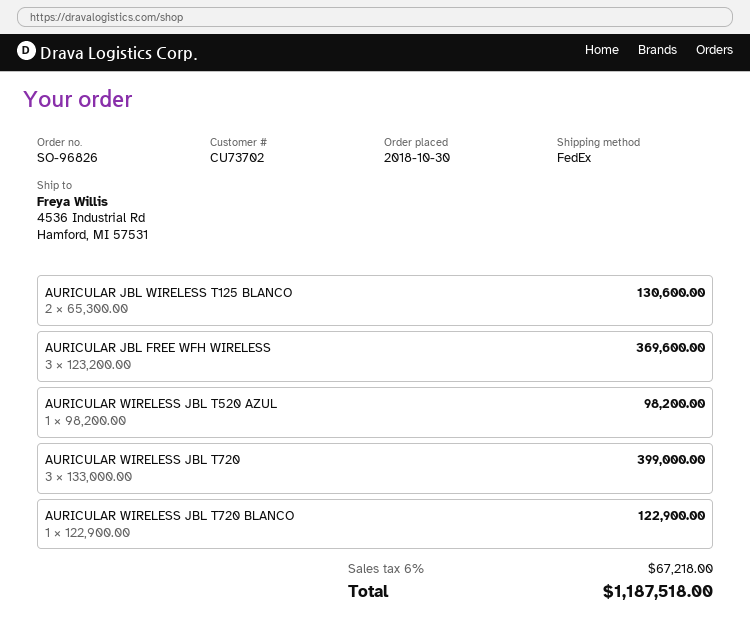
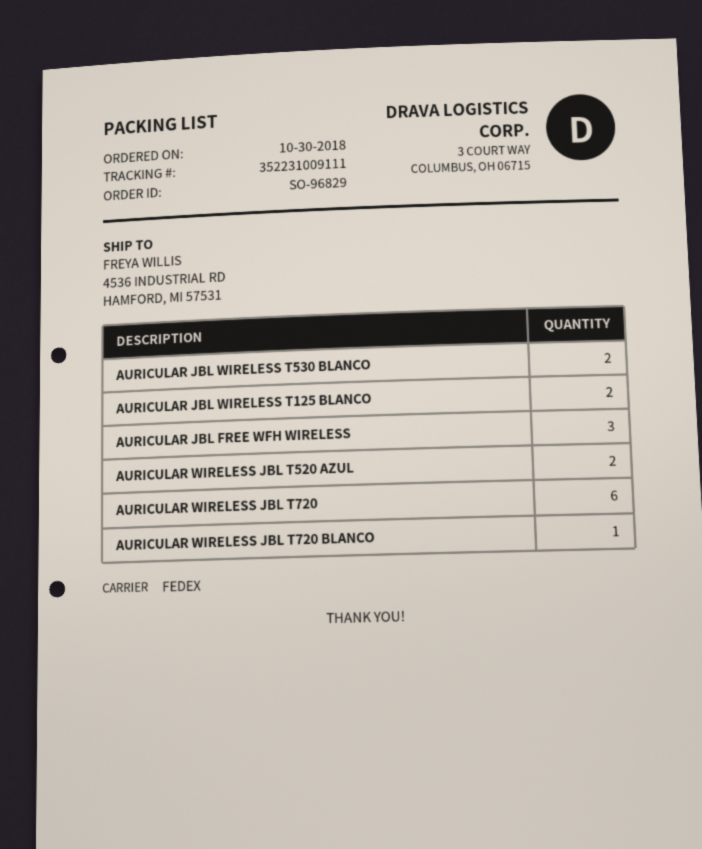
order number: SO-96826 -> SO-96829
AURICULAR WIRELESS JBL T520 AZUL: 1 -> 2
AURICULAR WIRELESS JBL T720: 3 -> 6
AURICULAR JBL WIRELESS T530 BLANCO: none -> 2

